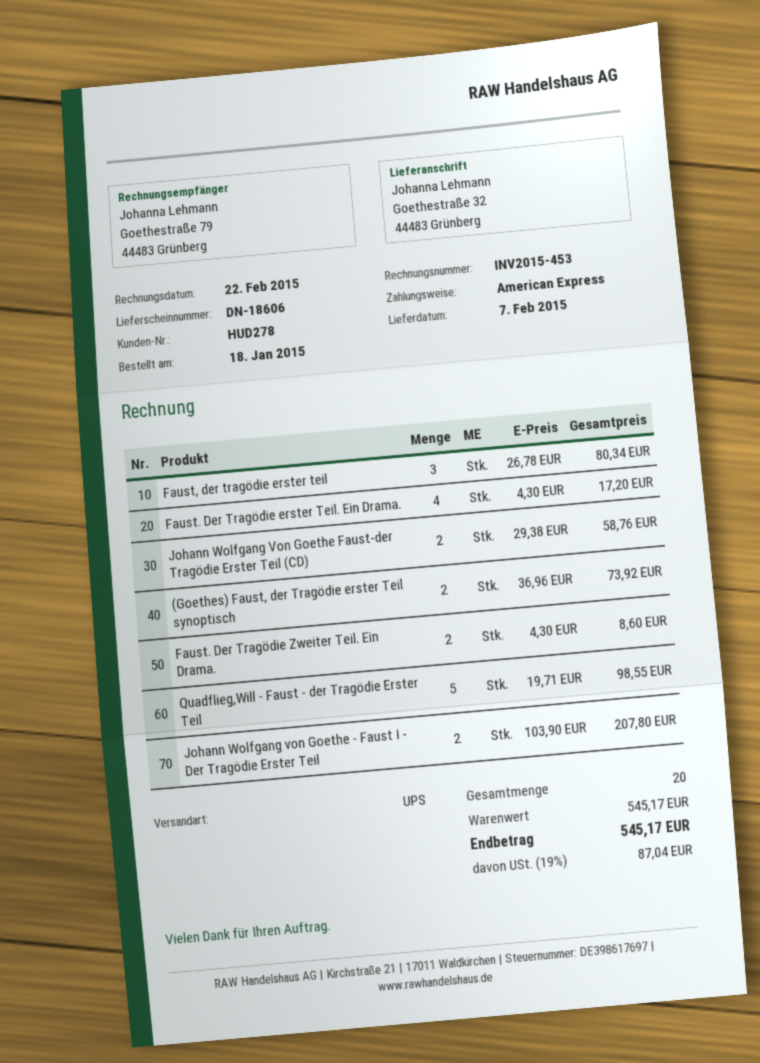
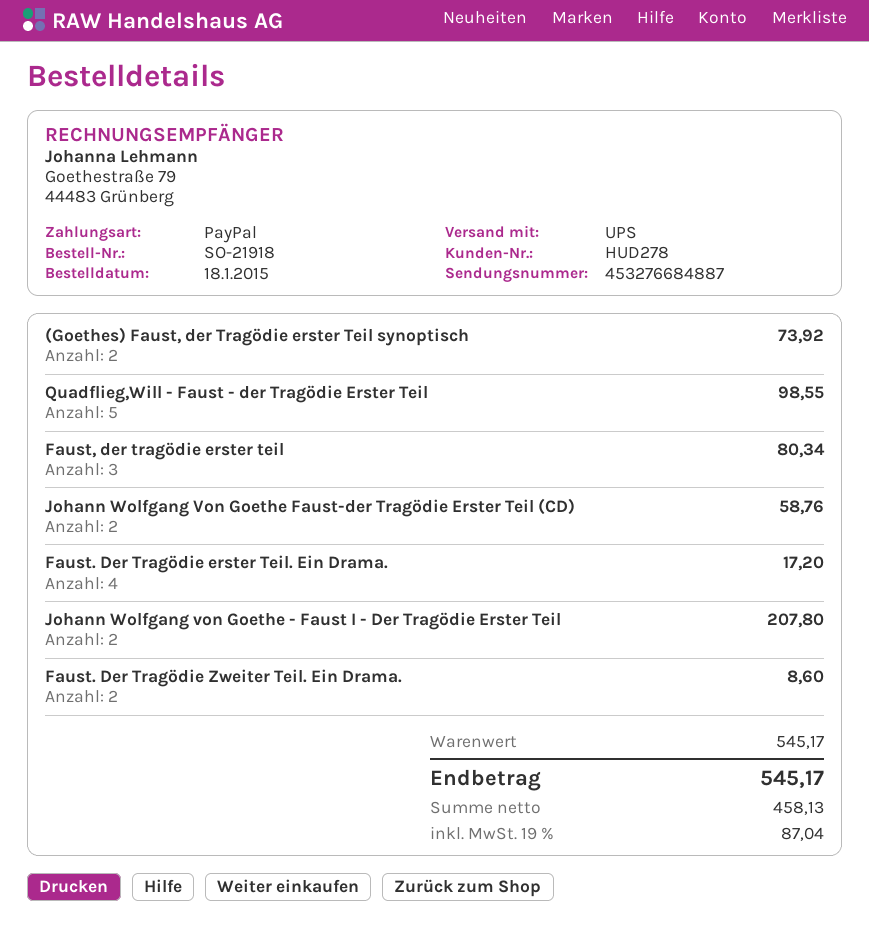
payment method: American Express -> PayPal

